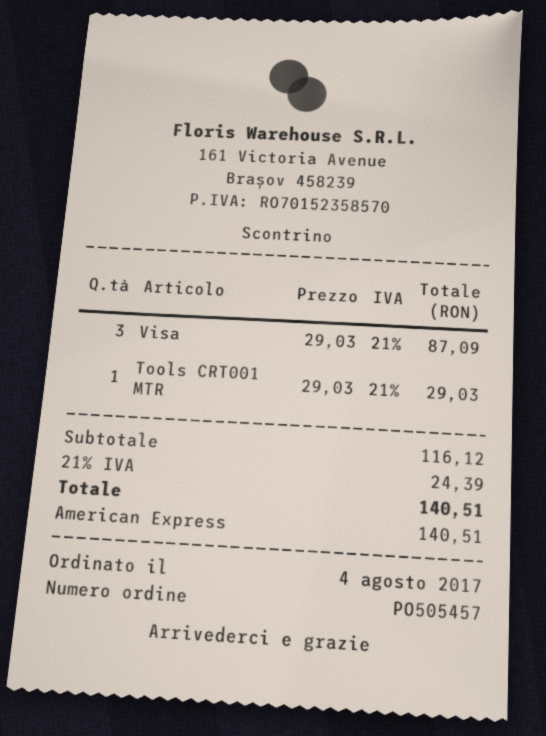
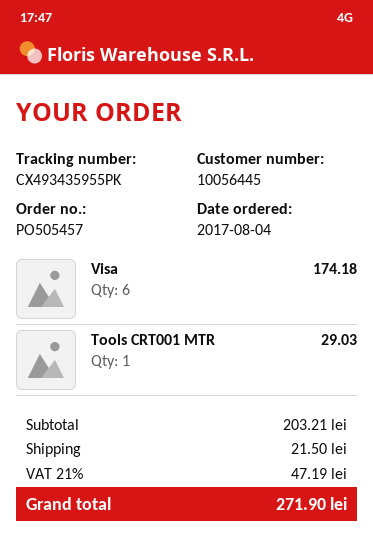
Visa: 3 for 87.09 -> 6 for 174.18
subtotal: 116.12 -> 203.21
shipping: none -> 21.50
tax: 21% = 24.39 -> 21% = 47.19
total: 140.51 -> 271.90

